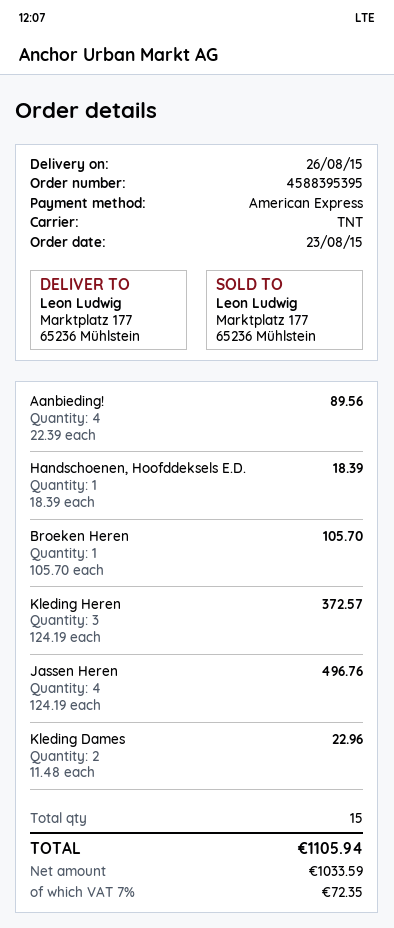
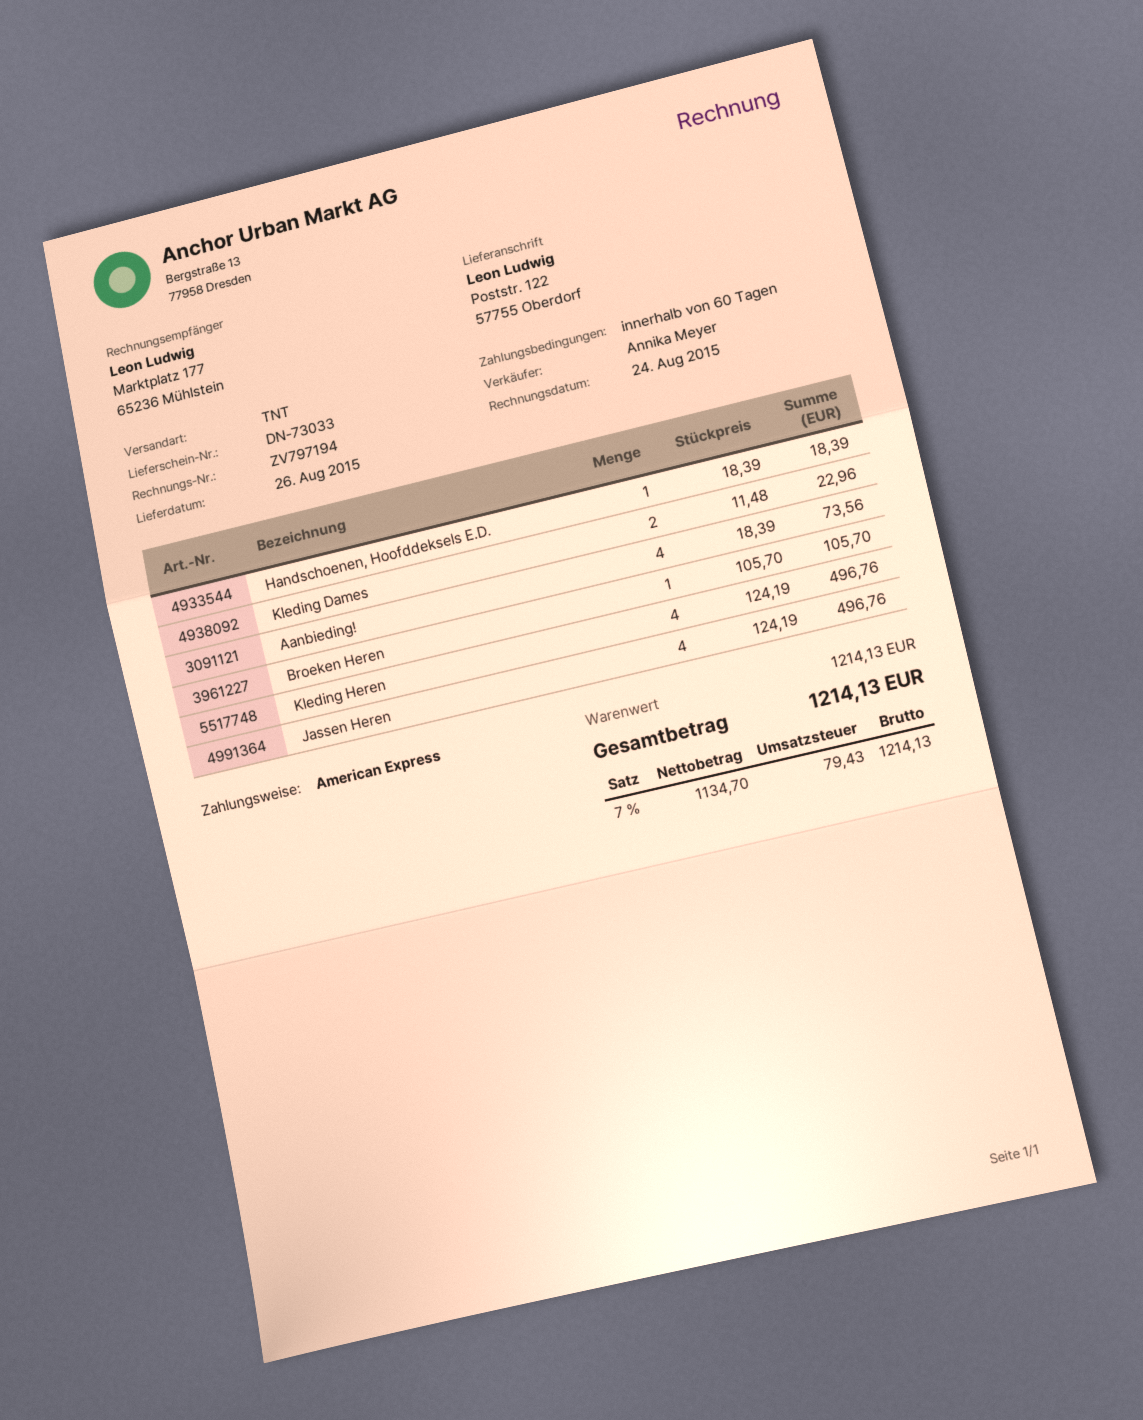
ship to: Marktplatz 177, 65236 Mühlstein -> Poststr. 122, 57755 Oberdorf
Aanbieding!: 4 x 22.39 = 89.56 -> 4 x 18.39 = 73.56
Kleding Heren: 3 x 124.19 = 372.57 -> 4 x 124.19 = 496.76
net: 1033.59 -> 1134.70
tax: 7% = 72.35 -> 7% = 79.43
total: 1105.94 -> 1214.13

